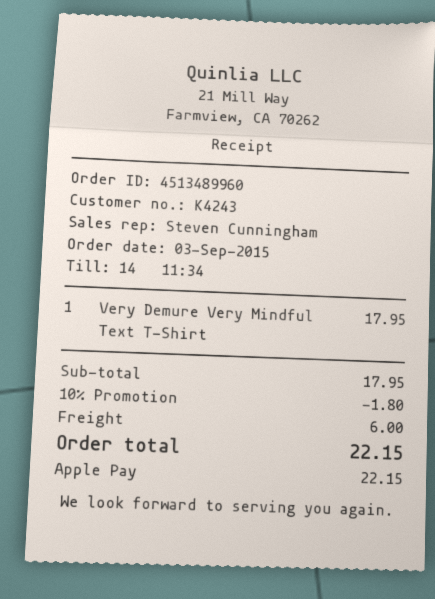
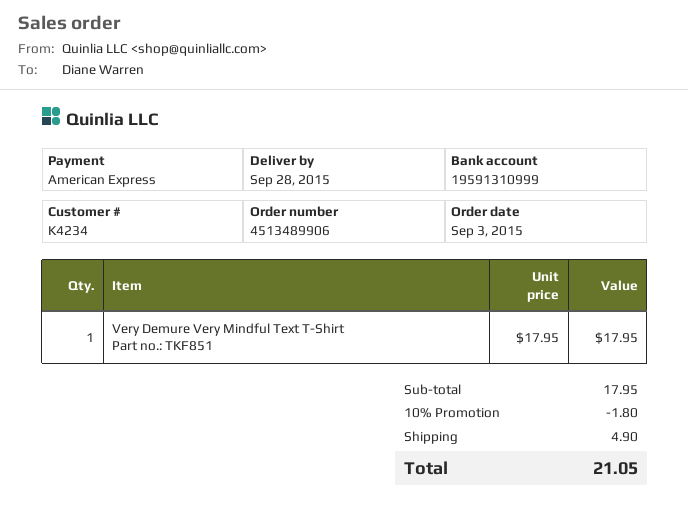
order number: 4513489960 -> 4513489906
customer number: K4243 -> K4234
payment method: Apple Pay -> American Express
shipping: 6.00 -> 4.90
total: 22.15 -> 21.05

